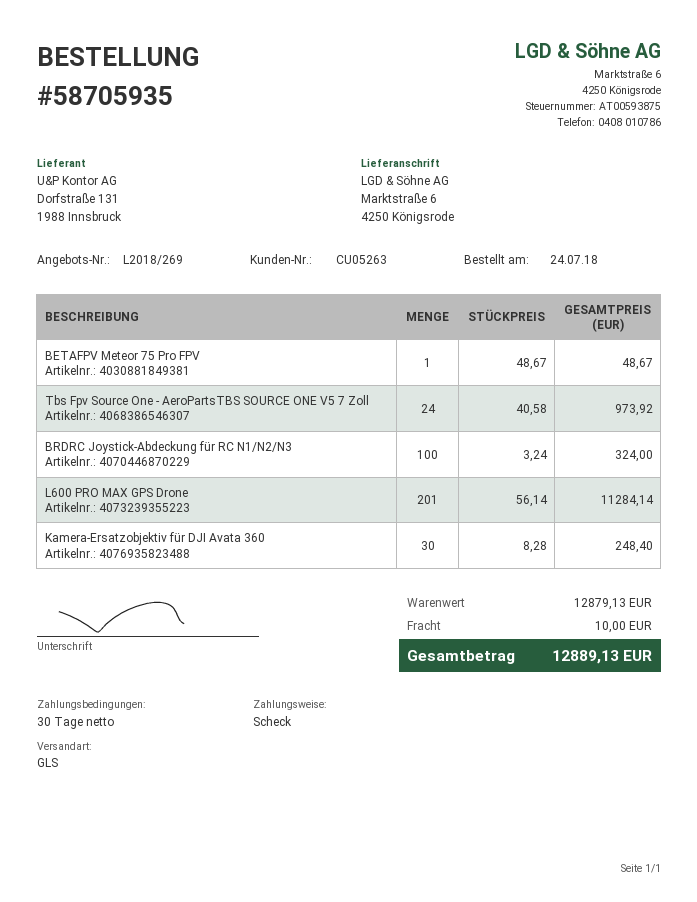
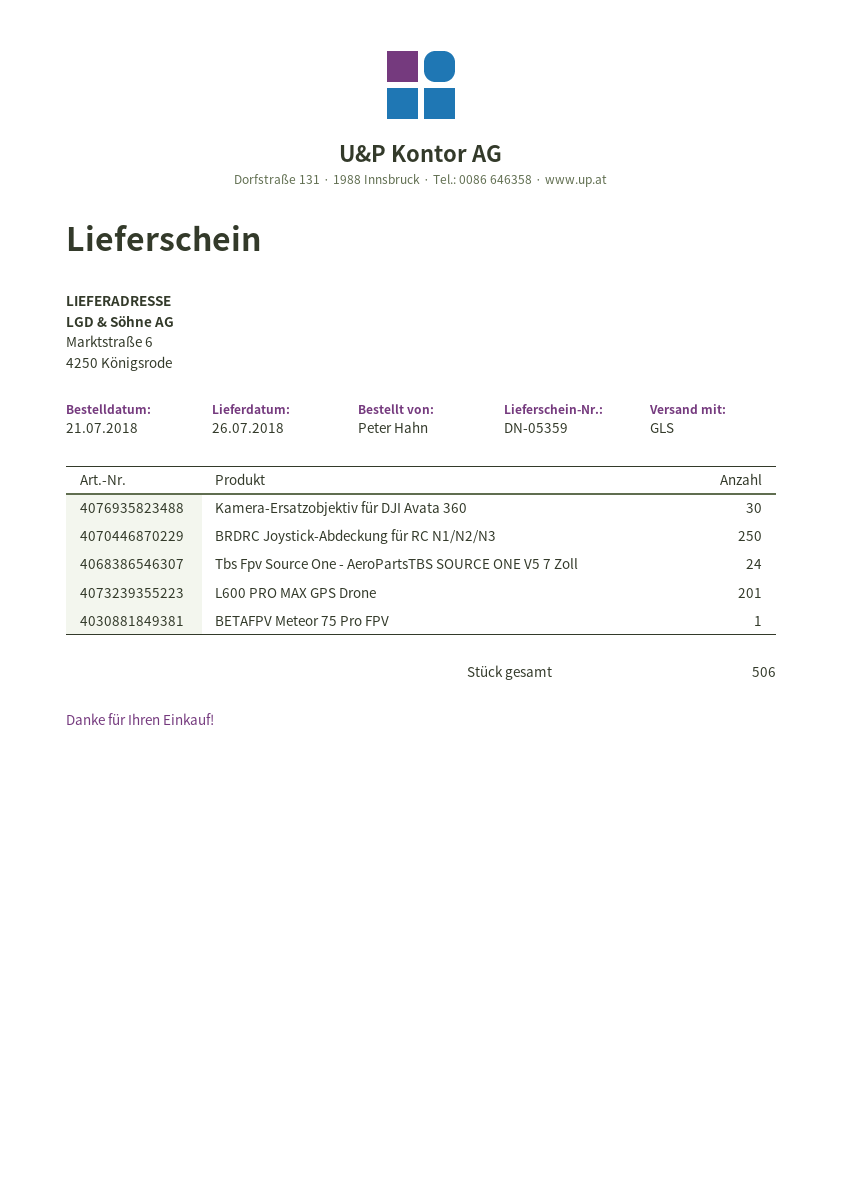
order date: 2018-07-24 -> 2018-07-21
BRDRC Joystick-Abdeckung für RC N1/N2/N3: 100 -> 250

